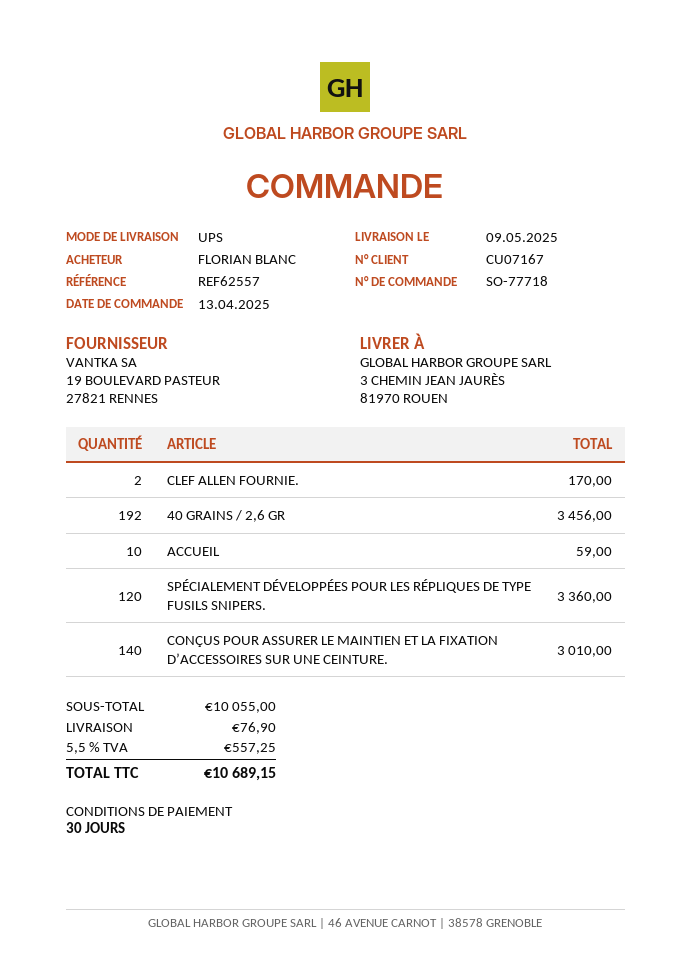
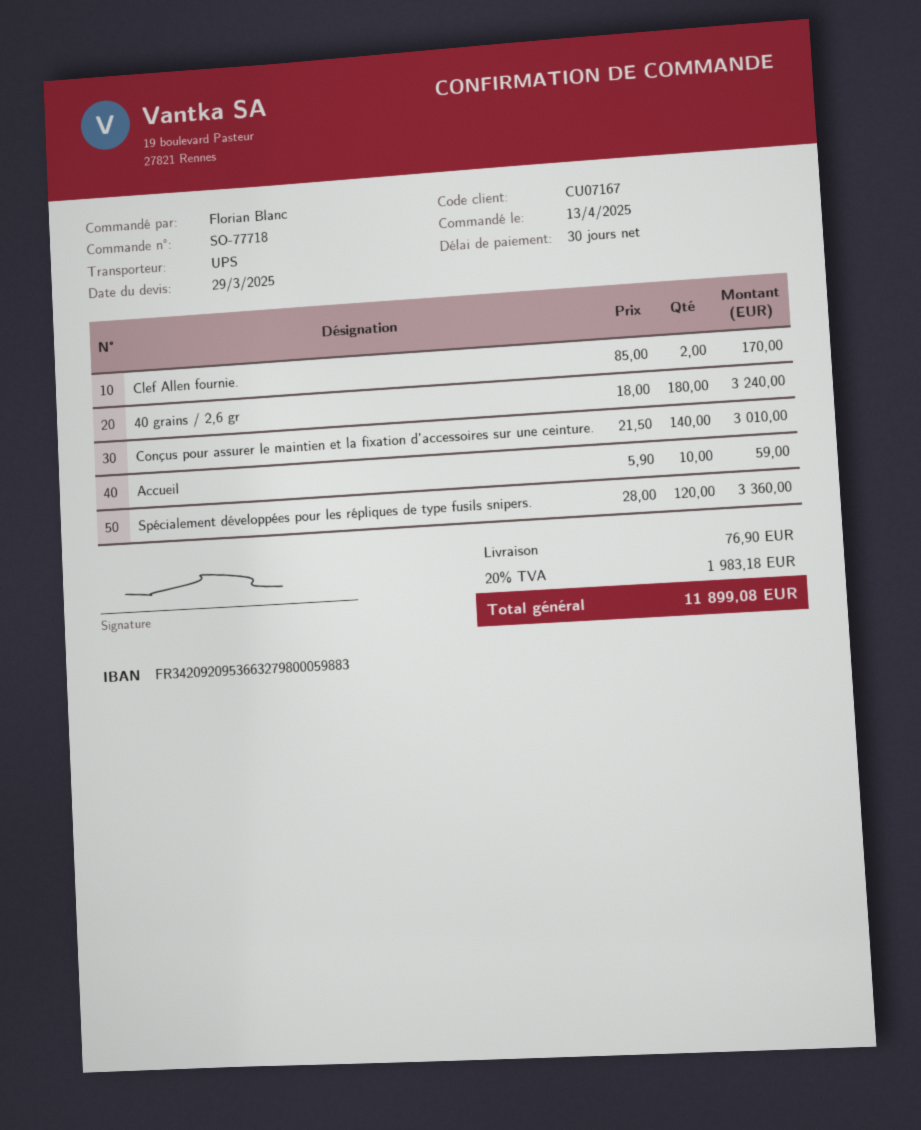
40 GRAINS / 2,6 GR: 192 for 3456.00 -> 180 for 3240.00
tax: 5.5% = 557.25 -> 20% = 1983.18
total: 10689.15 -> 11899.08

